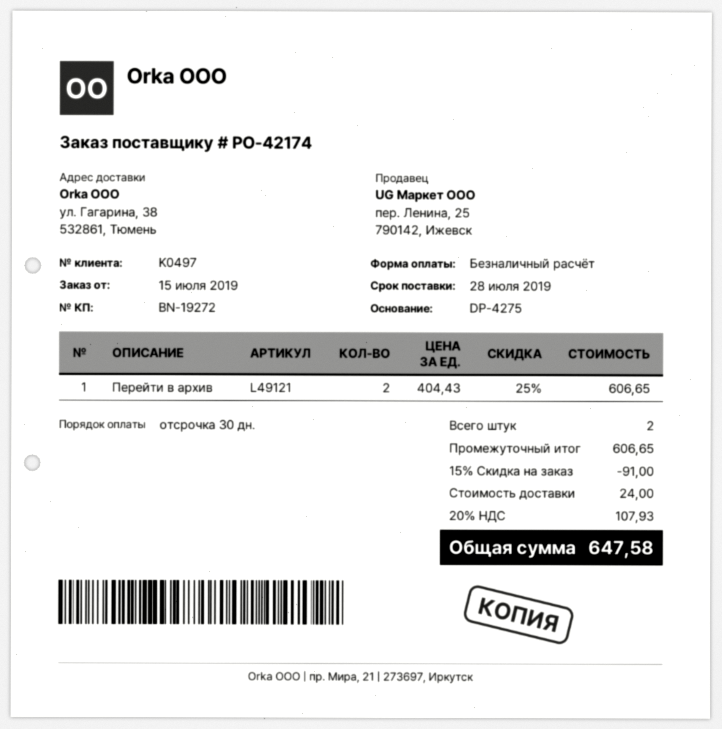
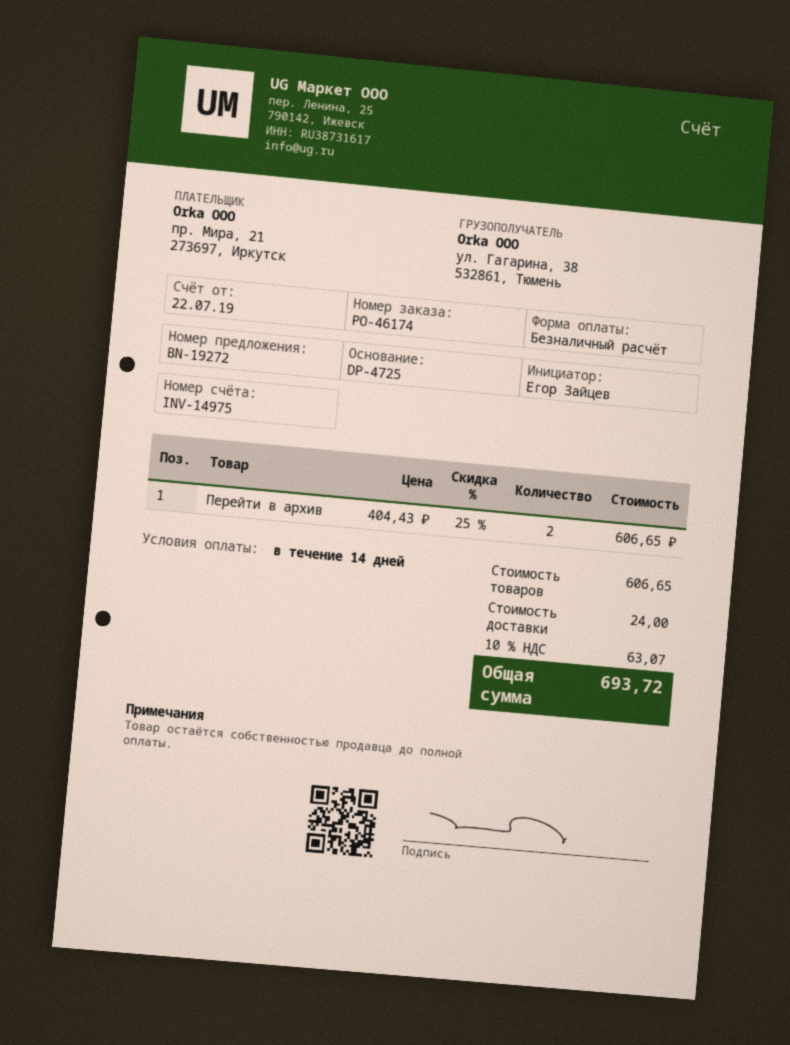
order number: PO-42174 -> PO-46174
payment terms: 30 days -> 14 days
reference: DP-4275 -> DP-4725
discount: 15% = 91.00 -> none
tax: 20% = 107.93 -> 10% = 63.07
total: 647.58 -> 693.72

